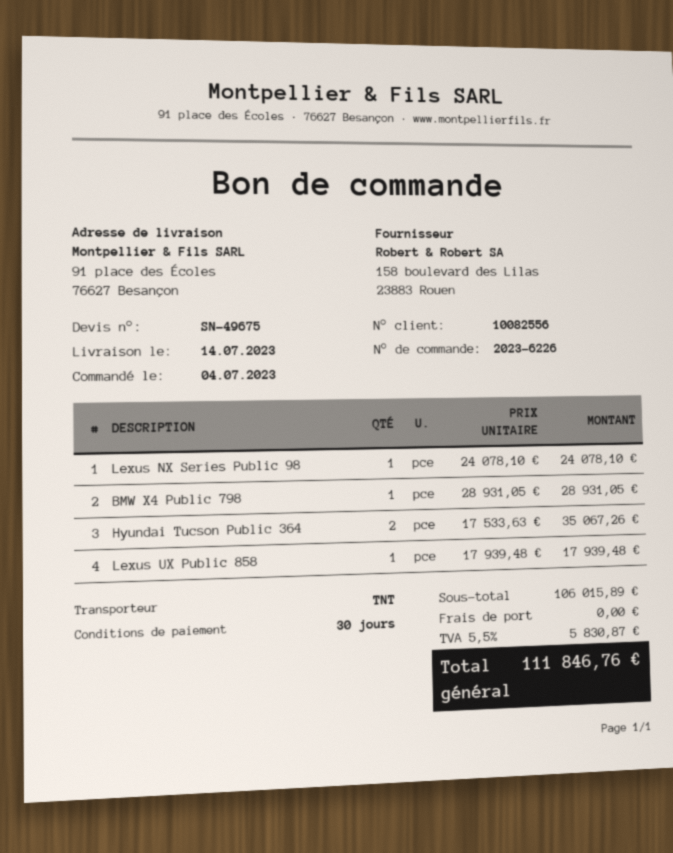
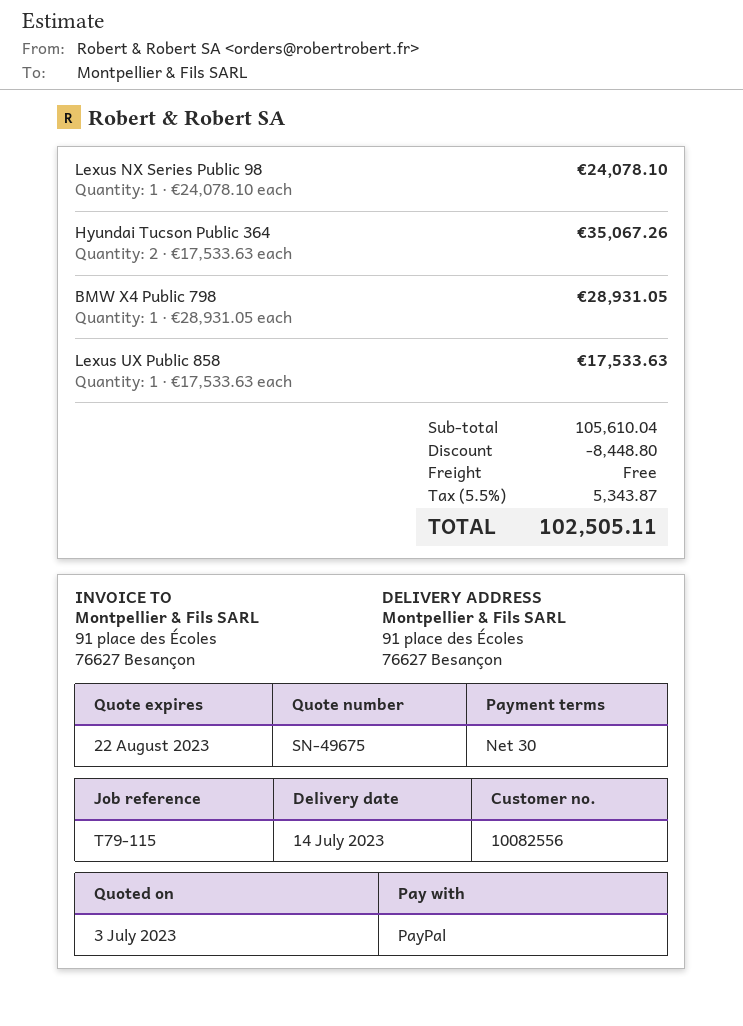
Lexus UX Public 858: 1 x 17939.48 = 17939.48 -> 1 x 17533.63 = 17533.63
subtotal: 106015.89 -> 105610.04
discount: none -> 8448.80
tax: 5.5% = 5830.87 -> 5.5% = 5343.87
total: 111846.76 -> 102505.11

